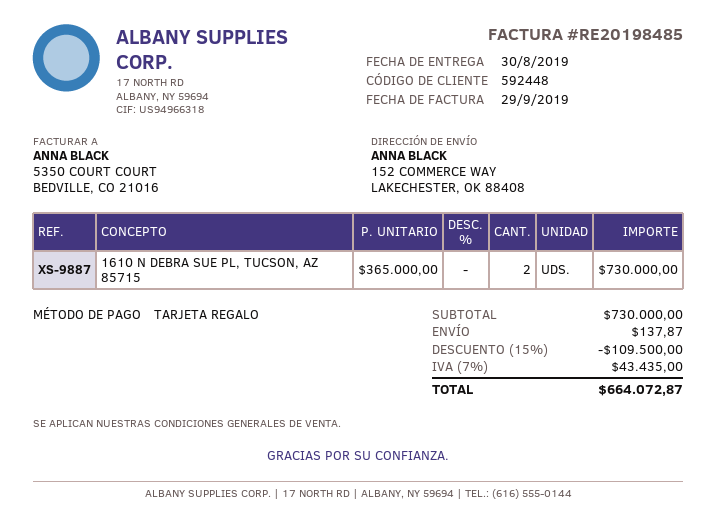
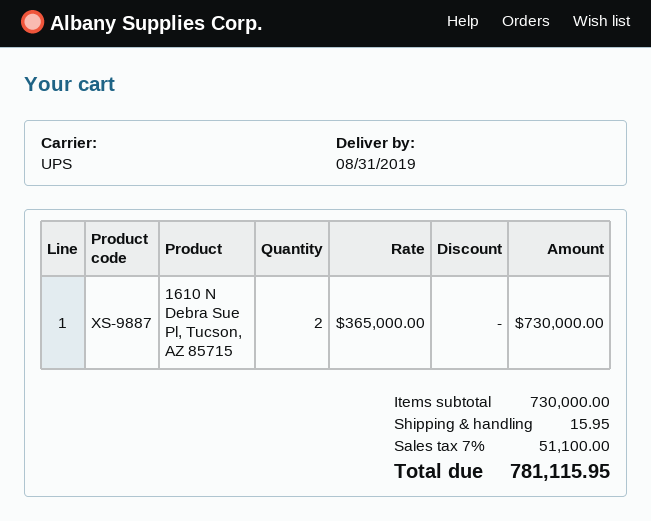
delivery date: 2019-08-30 -> 2019-08-31
discount: 15% = 109500.00 -> none
shipping: 137.87 -> 15.95
tax: 7% = 43435.00 -> 7% = 51100.00
total: 664072.87 -> 781115.95

